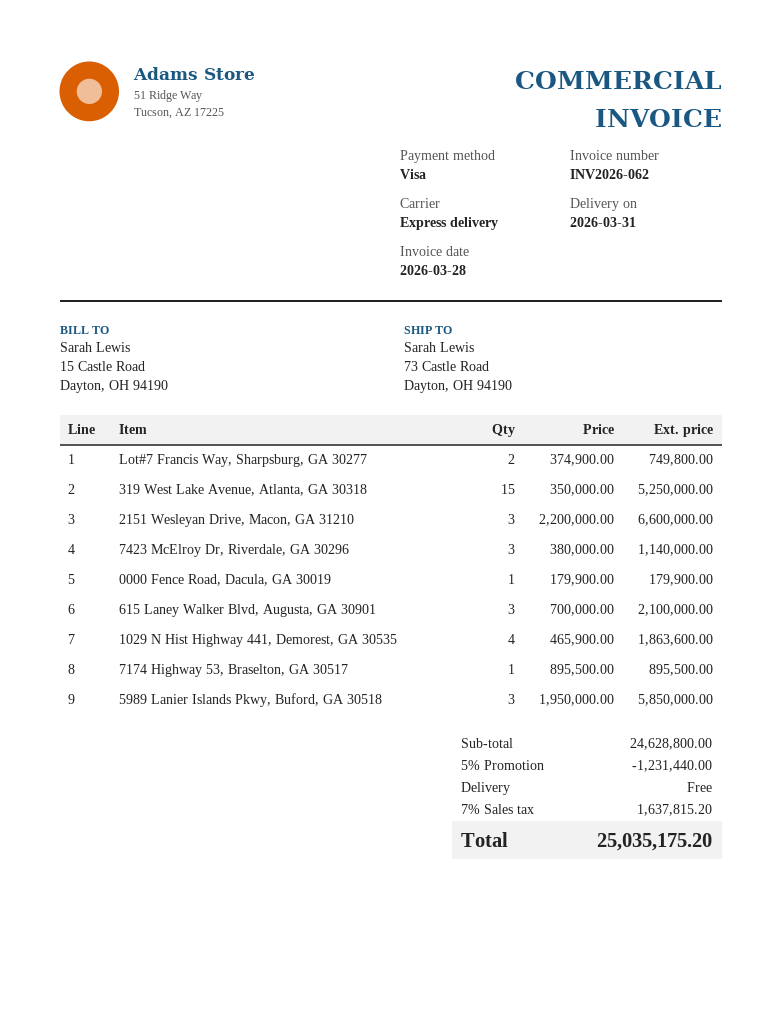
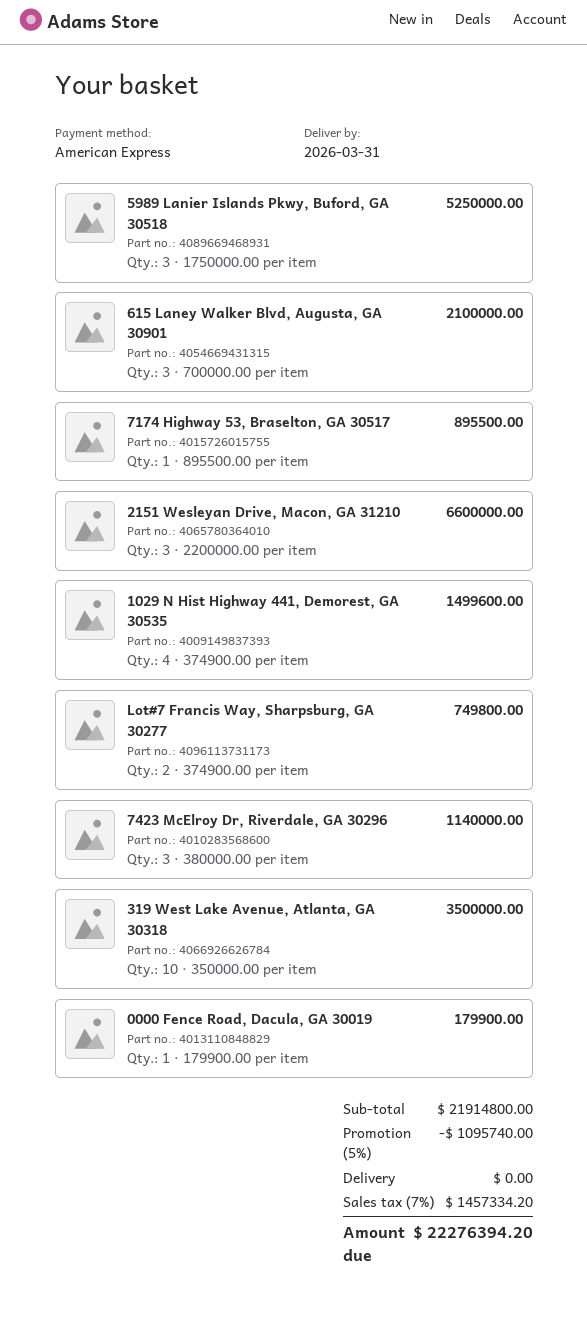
payment method: Visa -> American Express
319 West Lake Avenue, Atlanta, GA 30318: 15 x 350000.00 = 5250000.00 -> 10 x 350000.00 = 3500000.00
1029 N Hist Highway 441, Demorest, GA 30535: 4 x 465900.00 = 1863600.00 -> 4 x 374900.00 = 1499600.00
5989 Lanier Islands Pkwy, Buford, GA 30518: 3 x 1950000.00 = 5850000.00 -> 3 x 1750000.00 = 5250000.00
subtotal: 24628800.00 -> 21914800.00
discount: 5% = 1231440.00 -> 5% = 1095740.00
tax: 7% = 1637815.20 -> 7% = 1457334.20
total: 25035175.20 -> 22276394.20

